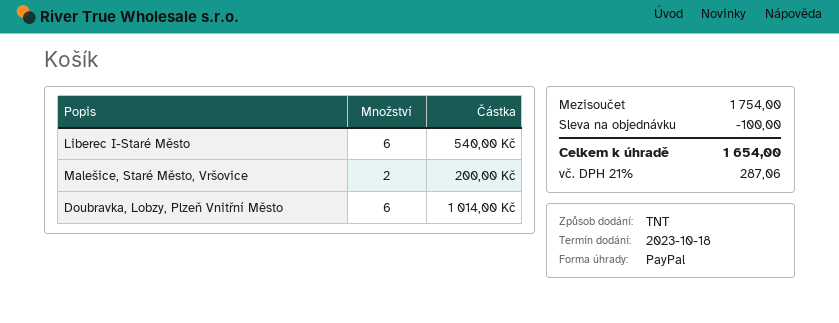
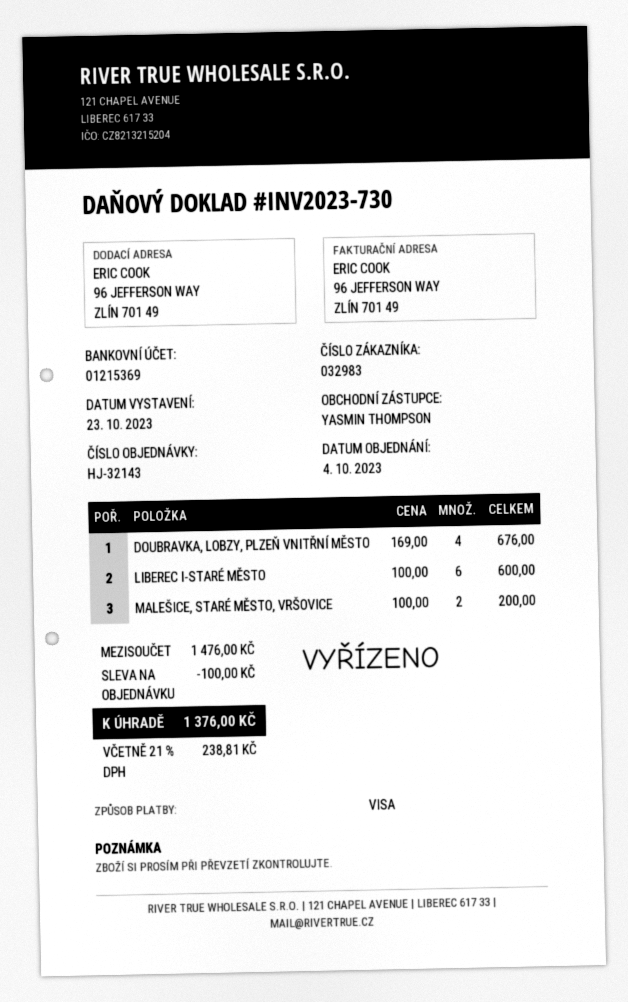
payment method: PayPal -> Visa
Liberec I-Staré Město: 6 for 540.00 -> 6 for 600.00
Doubravka, Lobzy, Plzeň Vnitřní Město: 6 for 1014.00 -> 4 for 676.00
subtotal: 1754.00 -> 1476.00
tax: 21% = 287.06 -> 21% = 238.81
total: 1654.00 -> 1376.00

